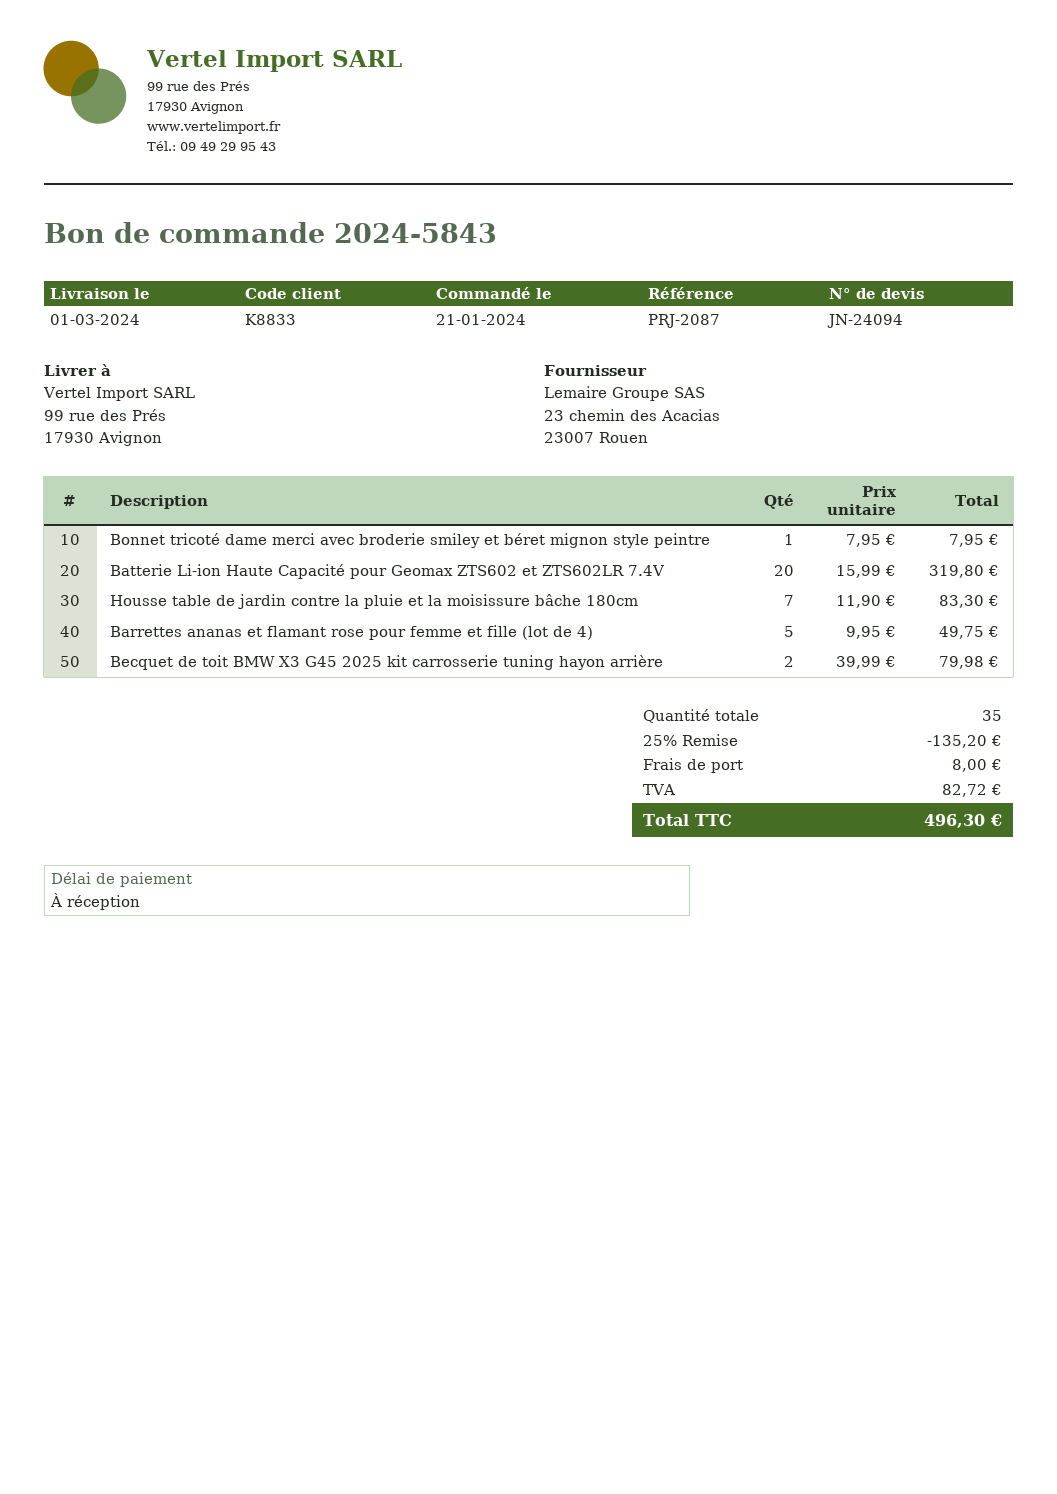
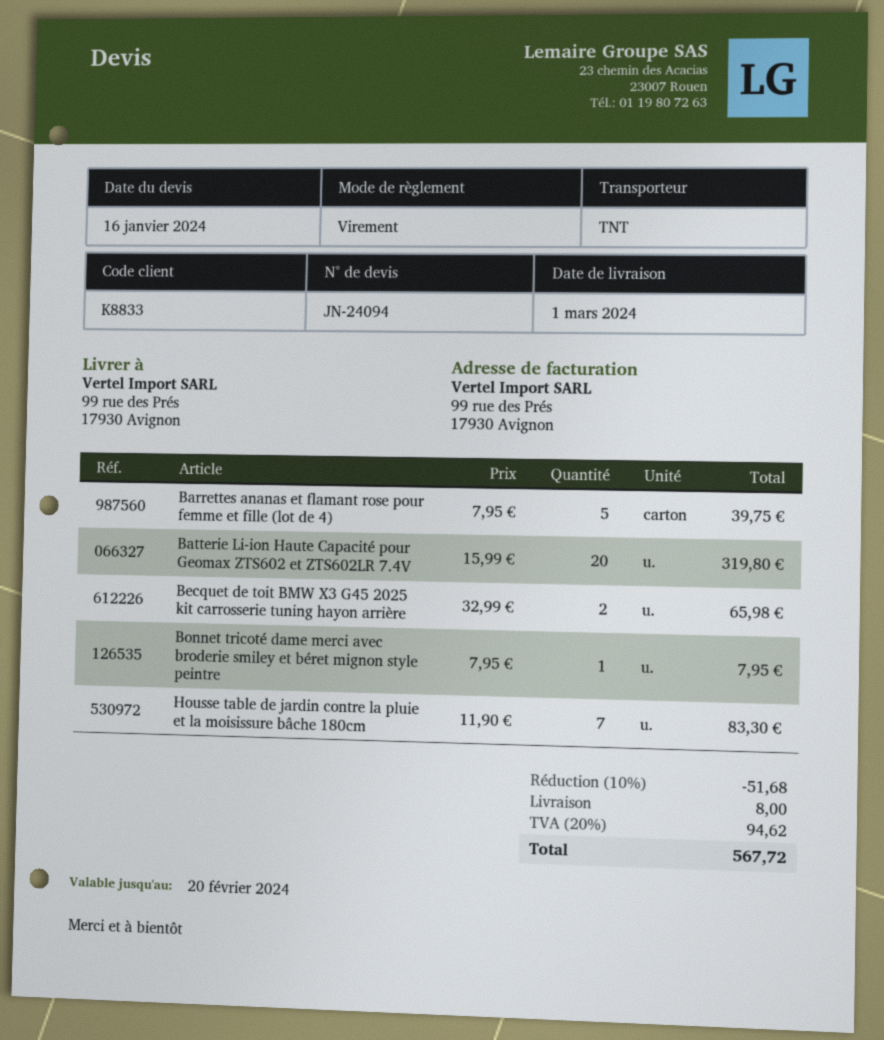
Barrettes ananas et flamant rose pour femme et fille (lot de 4): 5 x 9.95 = 49.75 -> 5 x 7.95 = 39.75
Becquet de toit BMW X3 G45 2025 kit carrosserie tuning hayon arrière: 2 x 39.99 = 79.98 -> 2 x 32.99 = 65.98
discount: 25% = 135.20 -> 10% = 51.68
tax: 82.72 -> 94.62
total: 496.30 -> 567.72

